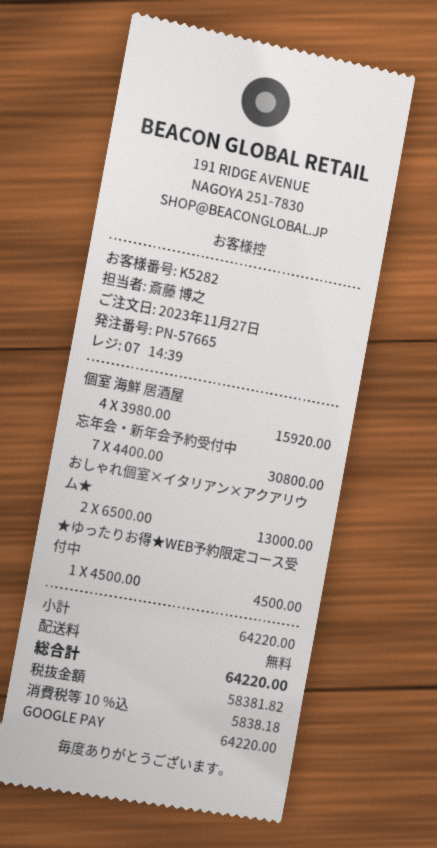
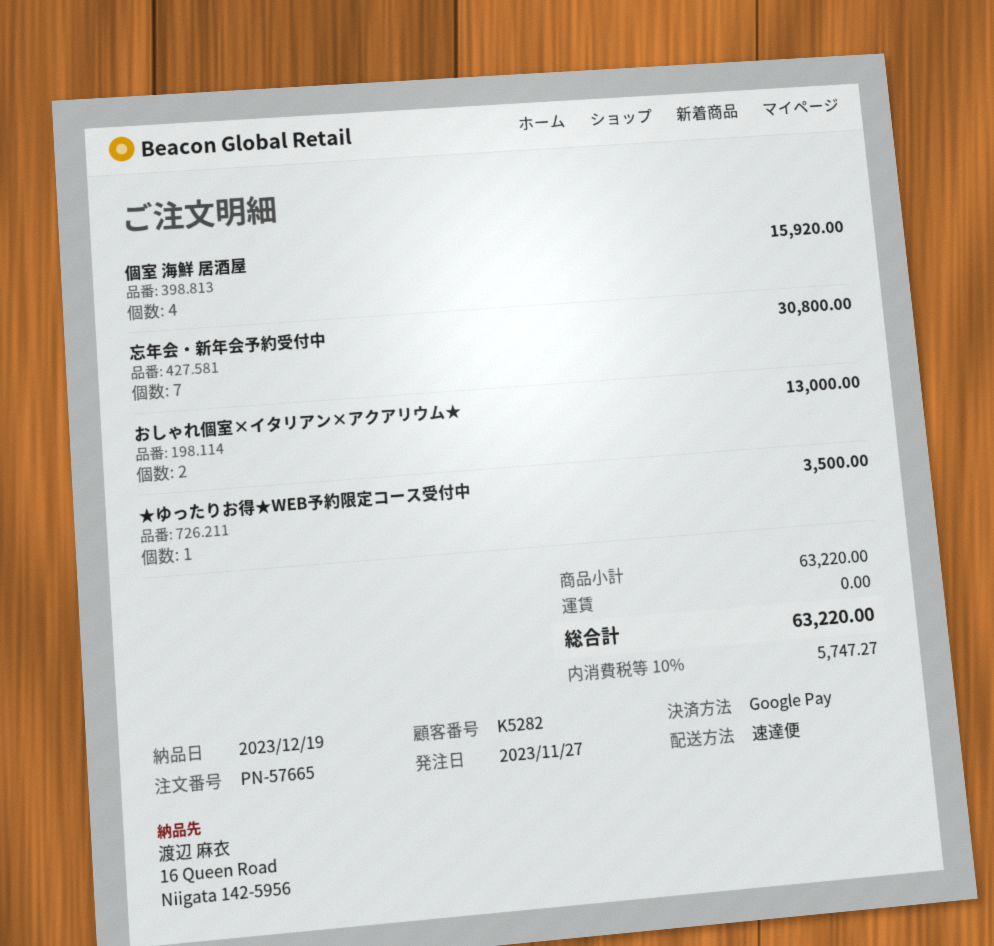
★ゆったりお得★WEB予約限定コース受付中: 1 for 4500.00 -> 1 for 3500.00
subtotal: 64220.00 -> 63220.00
tax: 10% = 5838.18 -> 10% = 5747.27
total: 64220.00 -> 63220.00

